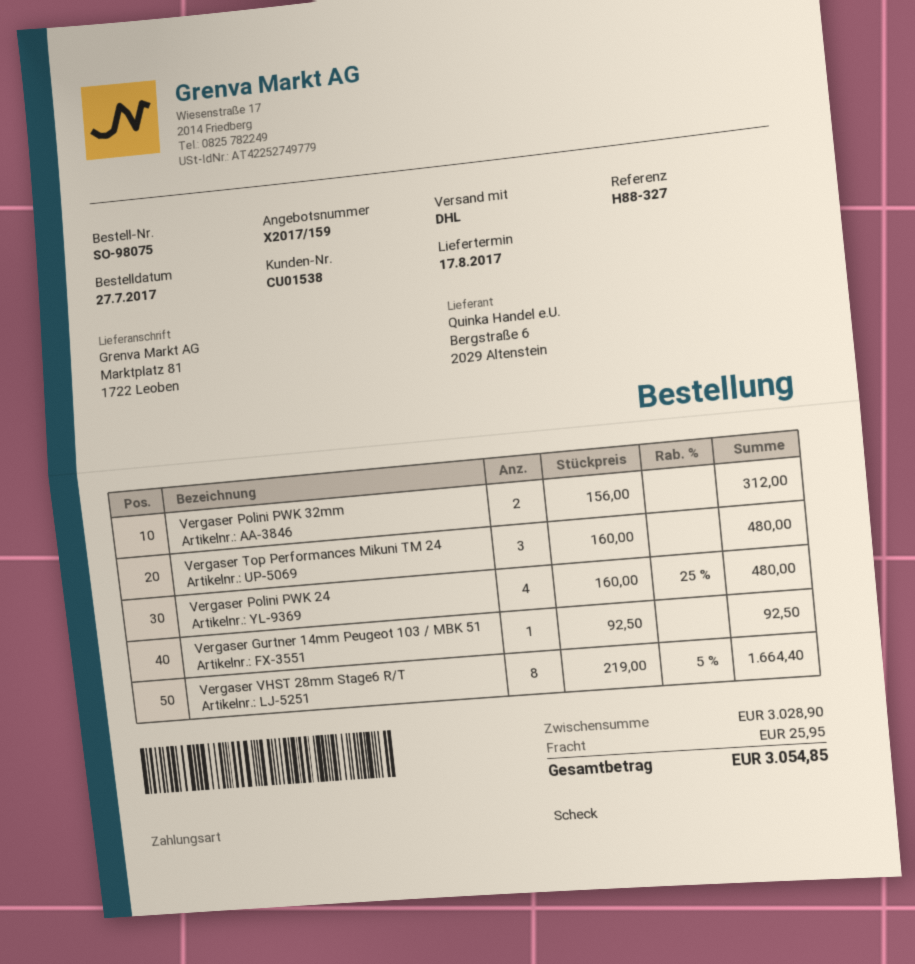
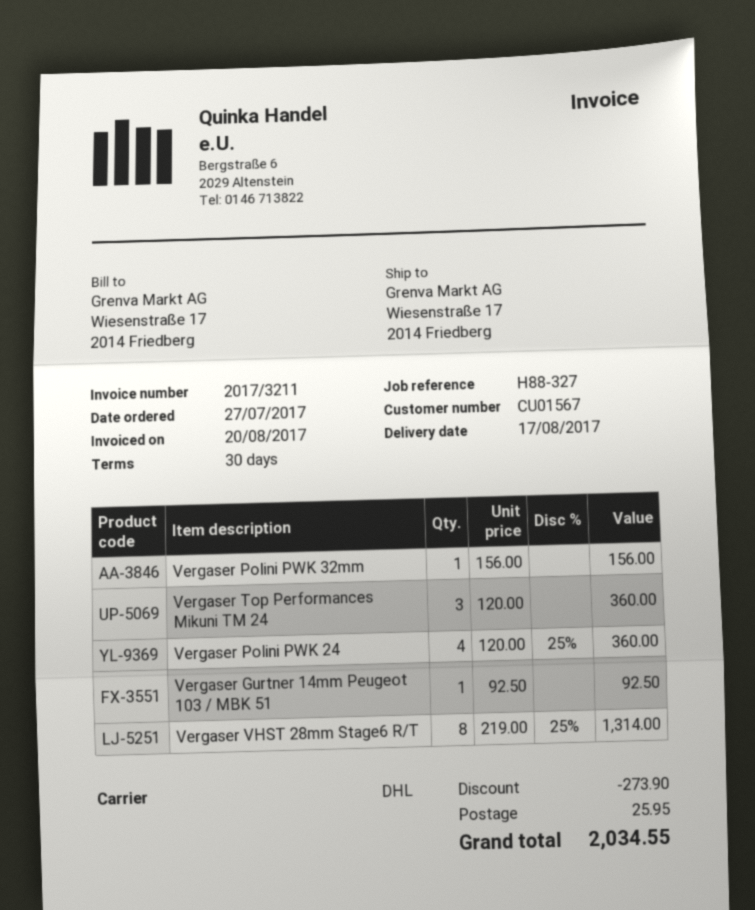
customer number: CU01538 -> CU01567
ship to: Marktplatz 81, 1722 Leoben -> Wiesenstraße 17, 2014 Friedberg
Vergaser Polini PWK 32mm: 2 x 156.00 = 312.00 -> 1 x 156.00 = 156.00
Vergaser Top Performances Mikuni TM 24: 3 x 160.00 = 480.00 -> 3 x 120.00 = 360.00
Vergaser Polini PWK 24: 4 x 160.00 - 25% = 480.00 -> 4 x 120.00 - 25% = 360.00
Vergaser VHST 28mm Stage6 R/T: 8 x 219.00 - 5% = 1664.40 -> 8 x 219.00 - 25% = 1314.00
discount: none -> 273.90
total: 3054.85 -> 2034.55

